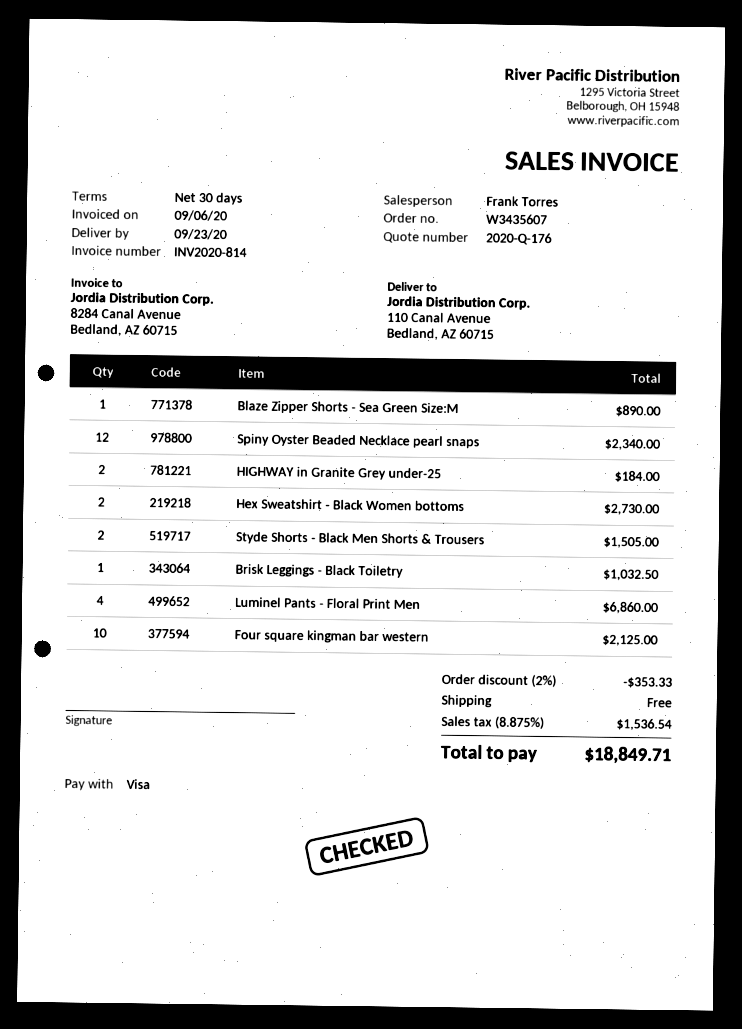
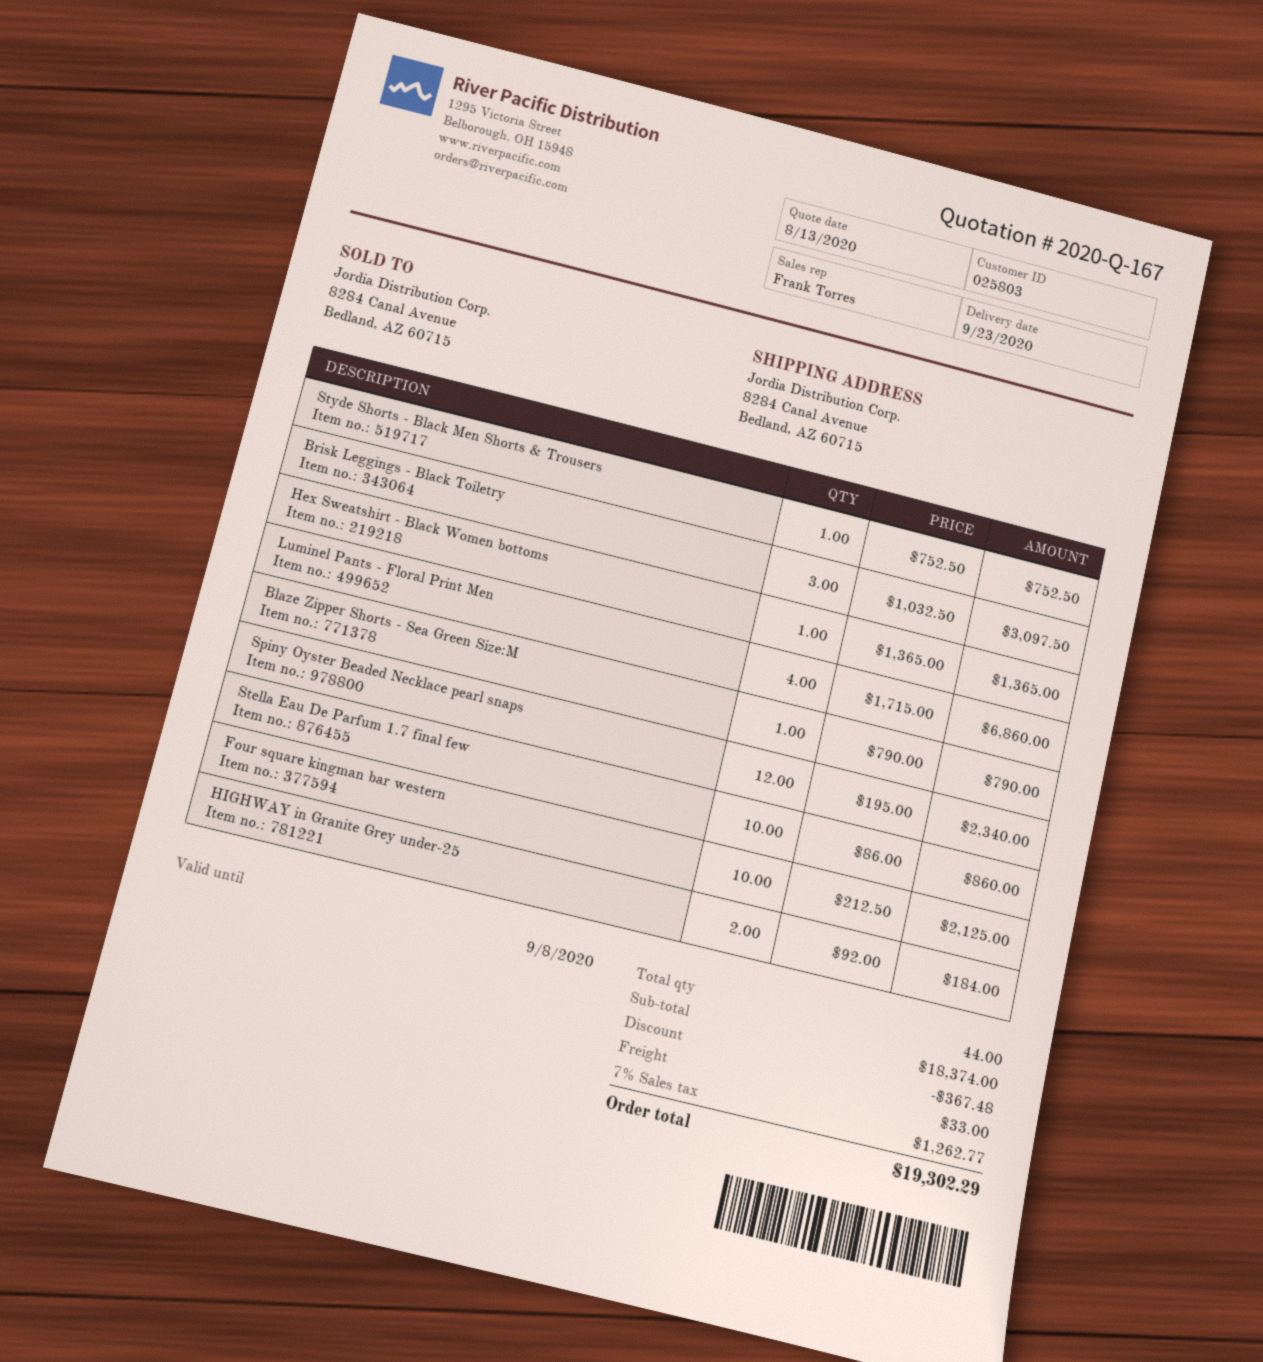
quote number: 2020-Q-176 -> 2020-Q-167
ship to: 110 Canal Avenue, Bedland, AZ 60715 -> 8284 Canal Avenue, Bedland, AZ 60715
Blaze Zipper Shorts - Sea Green Size:M: 1 for 890.00 -> 1 for 790.00
Hex Sweatshirt - Black Women bottoms: 2 for 2730.00 -> 1 for 1365.00
Styde Shorts - Black Men Shorts & Trousers: 2 for 1505.00 -> 1 for 752.50
Brisk Leggings - Black Toiletry: 1 for 1032.50 -> 3 for 3097.50
Stella Eau De Parfum 1.7 final few: none -> 10 for 860.00
discount: 353.33 -> 367.48
shipping: 0.00 -> 33.00
tax: 8.875% = 1536.54 -> 7% = 1262.77
total: 18849.71 -> 19302.29

